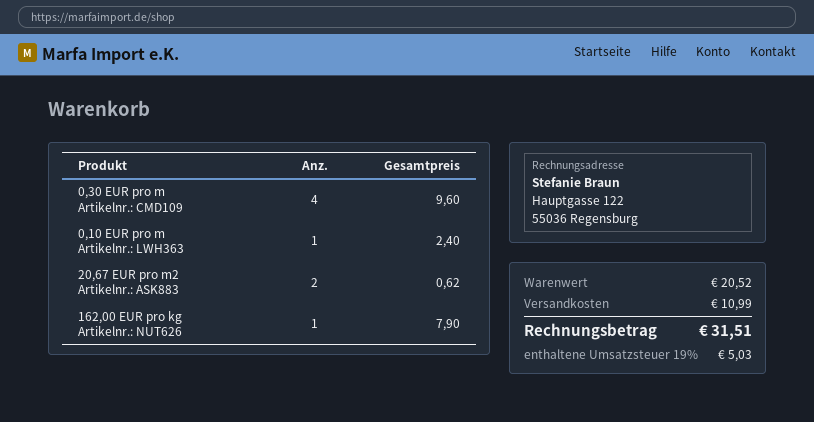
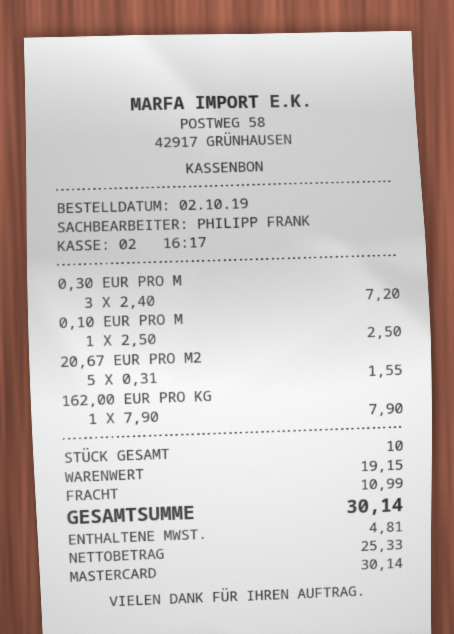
0,30 EUR pro m: 4 for 9.60 -> 3 for 7.20
0,10 EUR pro m: 1 for 2.40 -> 1 for 2.50
20,67 EUR pro m2: 2 for 0.62 -> 5 for 1.55
subtotal: 20.52 -> 19.15
tax: 5.03 -> 4.81
total: 31.51 -> 30.14

